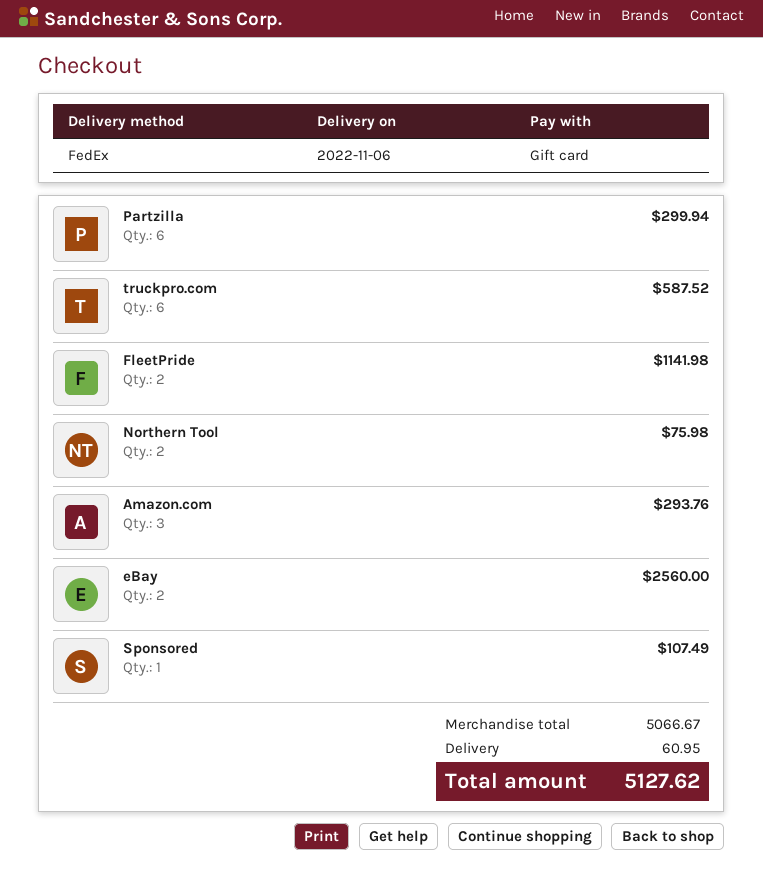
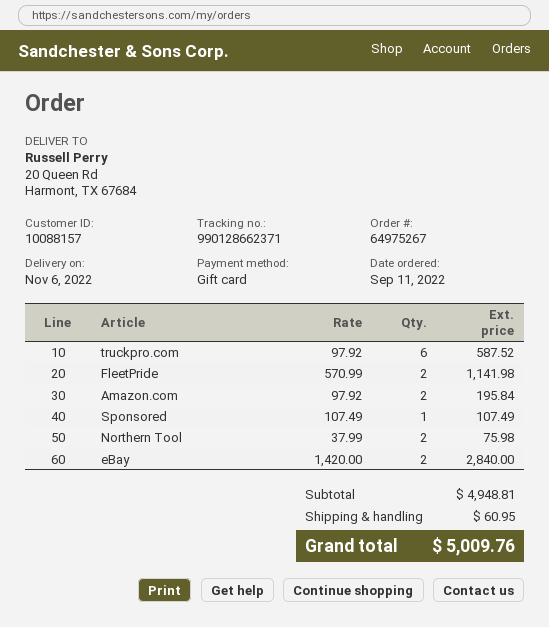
Partzilla: 6 for 299.94 -> none
Amazon.com: 3 for 293.76 -> 2 for 195.84
eBay: 2 for 2560.00 -> 2 for 2840.00
subtotal: 5066.67 -> 4948.81
total: 5127.62 -> 5009.76

